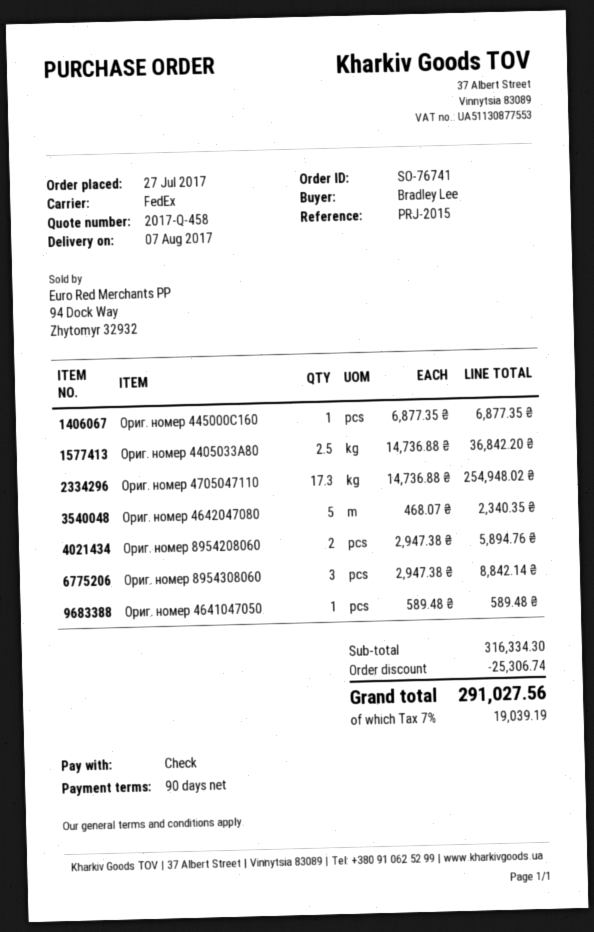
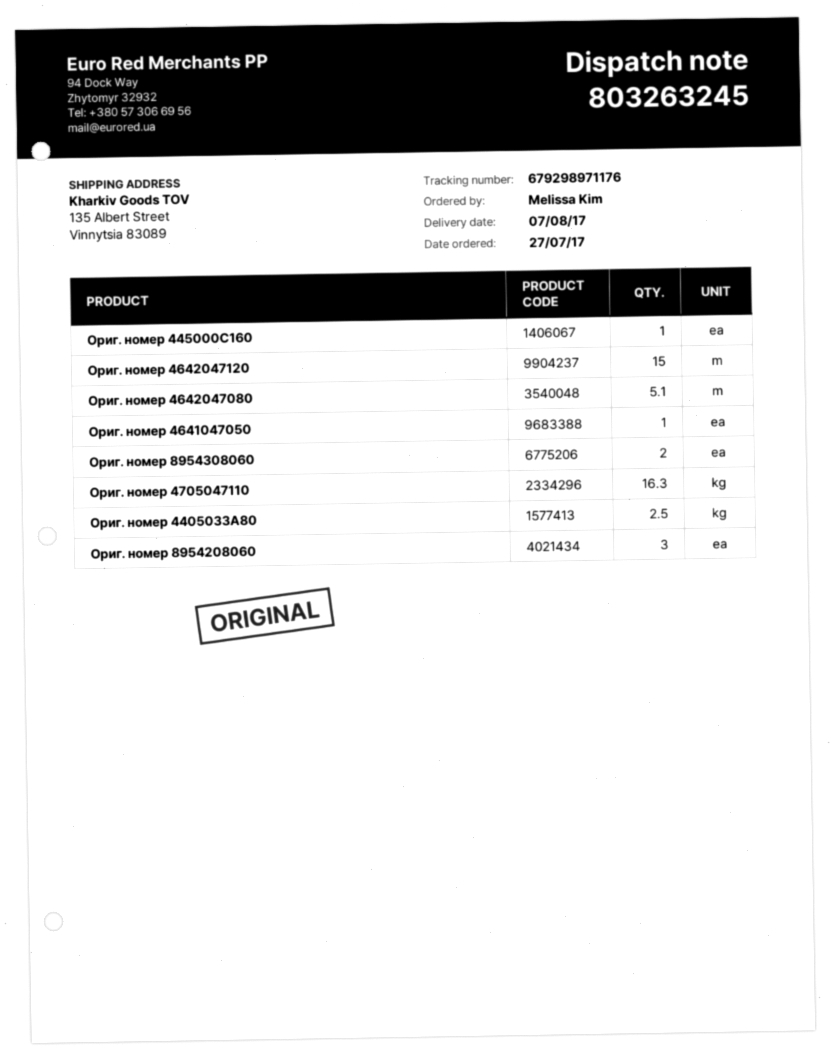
ordered by: Bradley Lee -> Melissa Kim
Ориг. номер 4705047110: 17.3 -> 16.3
Ориг. номер 4642047080: 5 -> 5.1
Ориг. номер 8954208060: 2 -> 3
Ориг. номер 8954308060: 3 -> 2
Ориг. номер 4642047120: none -> 15

